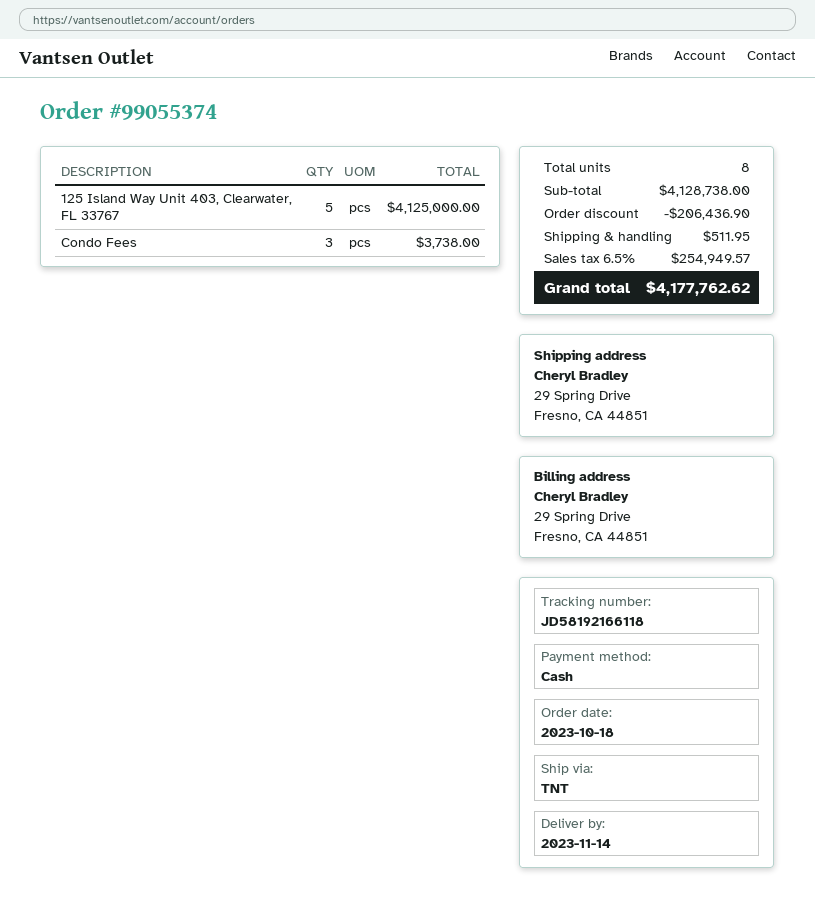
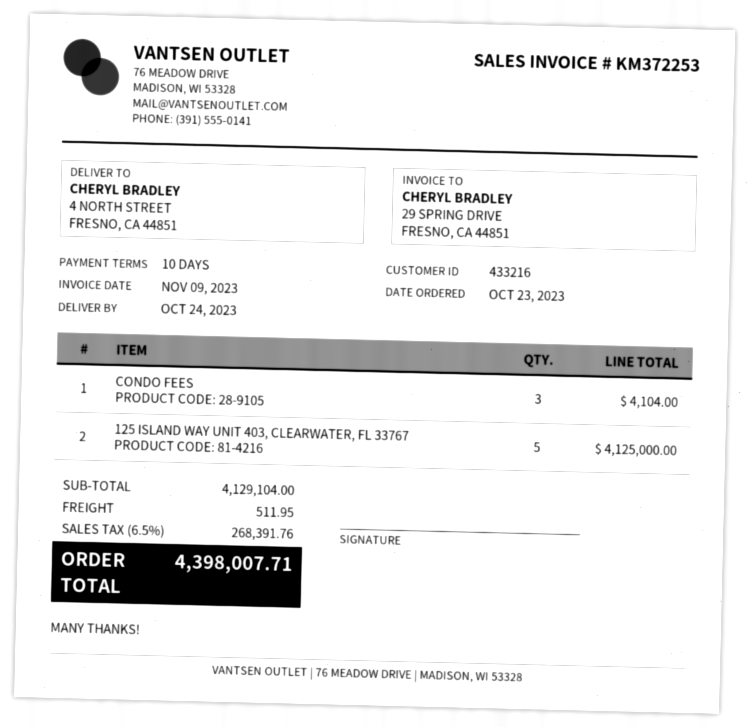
order date: 2023-10-18 -> 2023-10-23
delivery date: 2023-11-14 -> 2023-10-24
ship to: 29 Spring Drive, Fresno, CA 44851 -> 4 NORTH STREET, FRESNO, CA 44851
Condo Fees: 3 for 3738.00 -> 3 for 4104.00
subtotal: 4128738.00 -> 4129104.00
discount: 206436.90 -> none
tax: 6.5% = 254949.57 -> 6.5% = 268391.76
total: 4177762.62 -> 4398007.71

